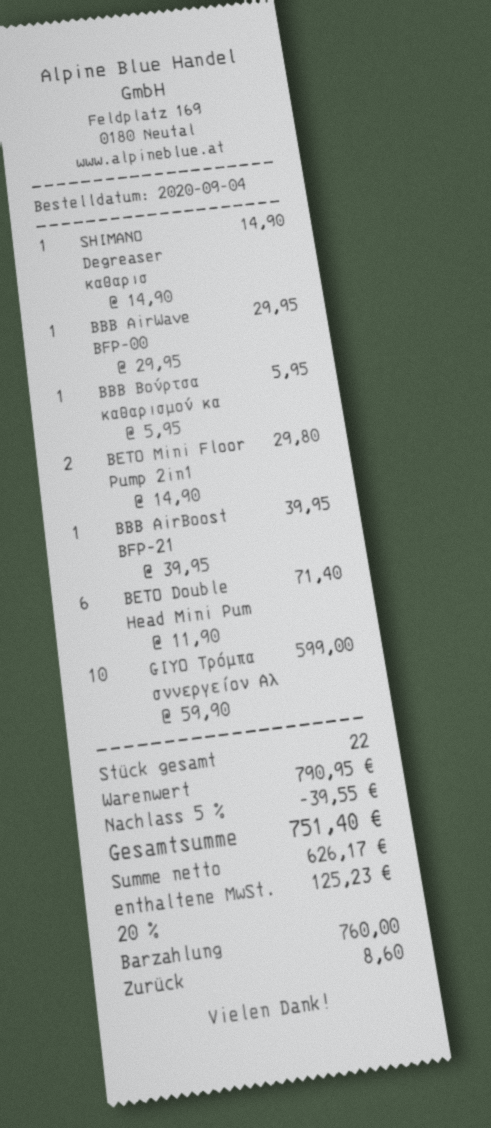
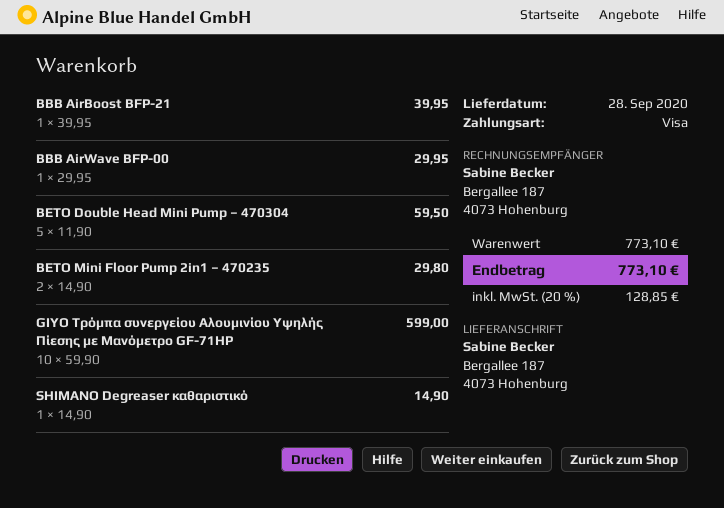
payment method: cash -> Visa
BBB Βούρτσα καθαρισμού κα: 1 x 5.95 = 5.95 -> none
BETO Double Head Mini Pum: 6 x 11.90 = 71.40 -> 5 x 11.90 = 59.50
subtotal: 790.95 -> 773.10
discount: 5% = 39.55 -> none
tax: 20% = 125.23 -> 20% = 128.85
total: 751.40 -> 773.10

